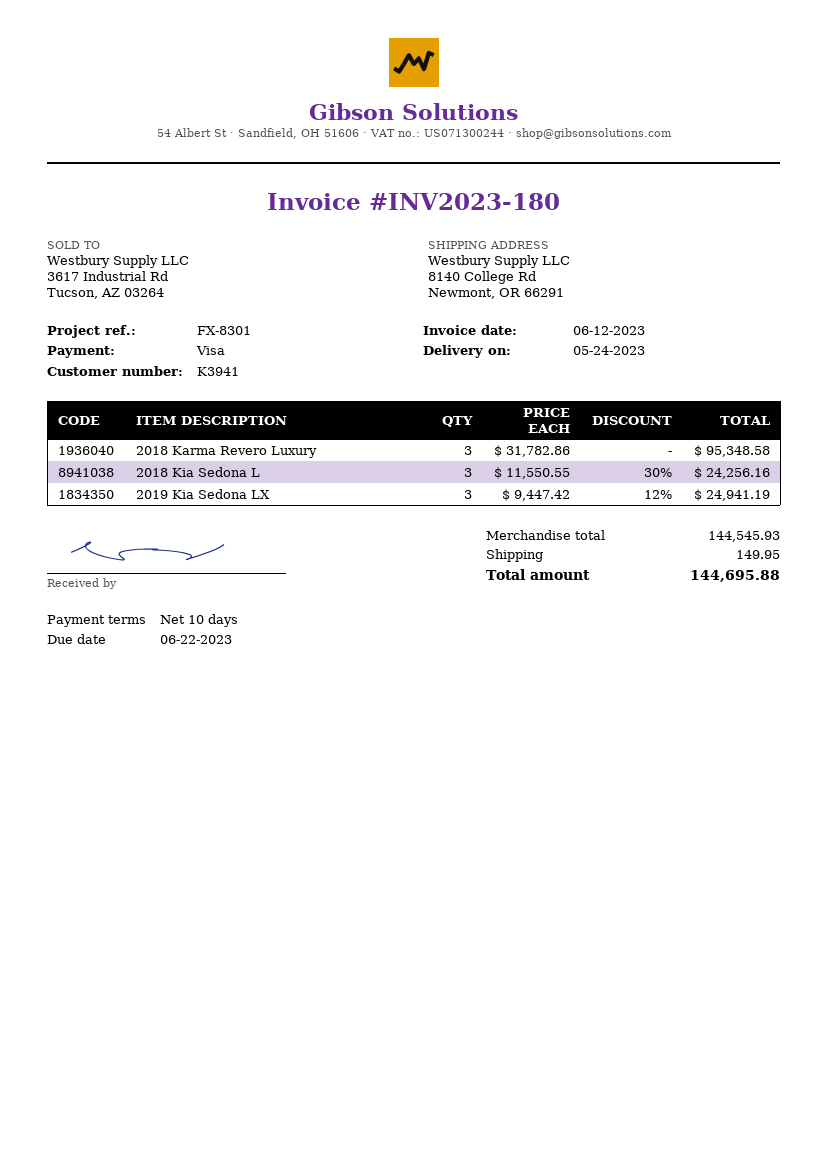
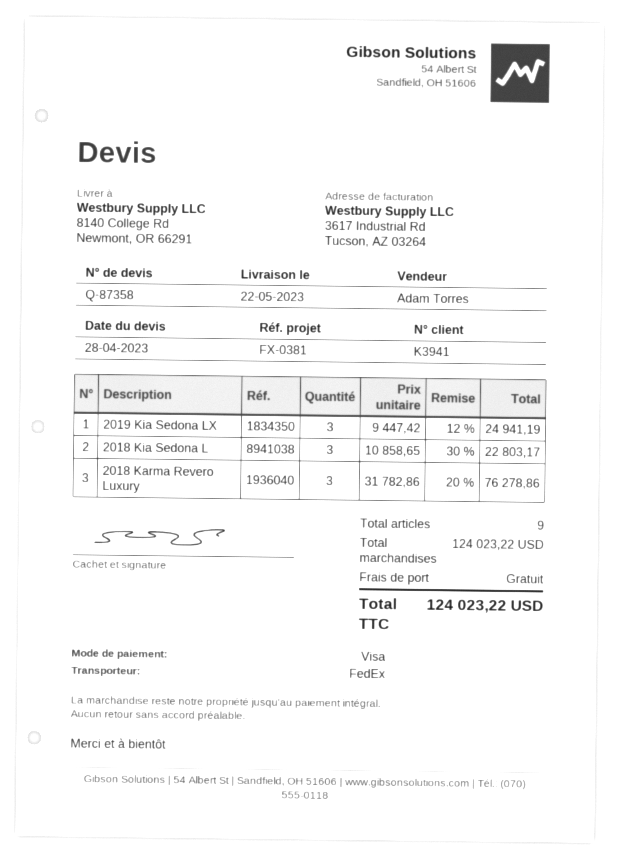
delivery date: 2023-05-24 -> 2023-05-22
reference: FX-8301 -> FX-0381
2018 Karma Revero Luxury: 3 x 31782.86 = 95348.58 -> 3 x 31782.86 - 20% = 76278.86
2018 Kia Sedona L: 3 x 11550.55 - 30% = 24256.16 -> 3 x 10858.65 - 30% = 22803.17
subtotal: 144545.93 -> 124023.22
shipping: 149.95 -> 0.00
total: 144695.88 -> 124023.22

